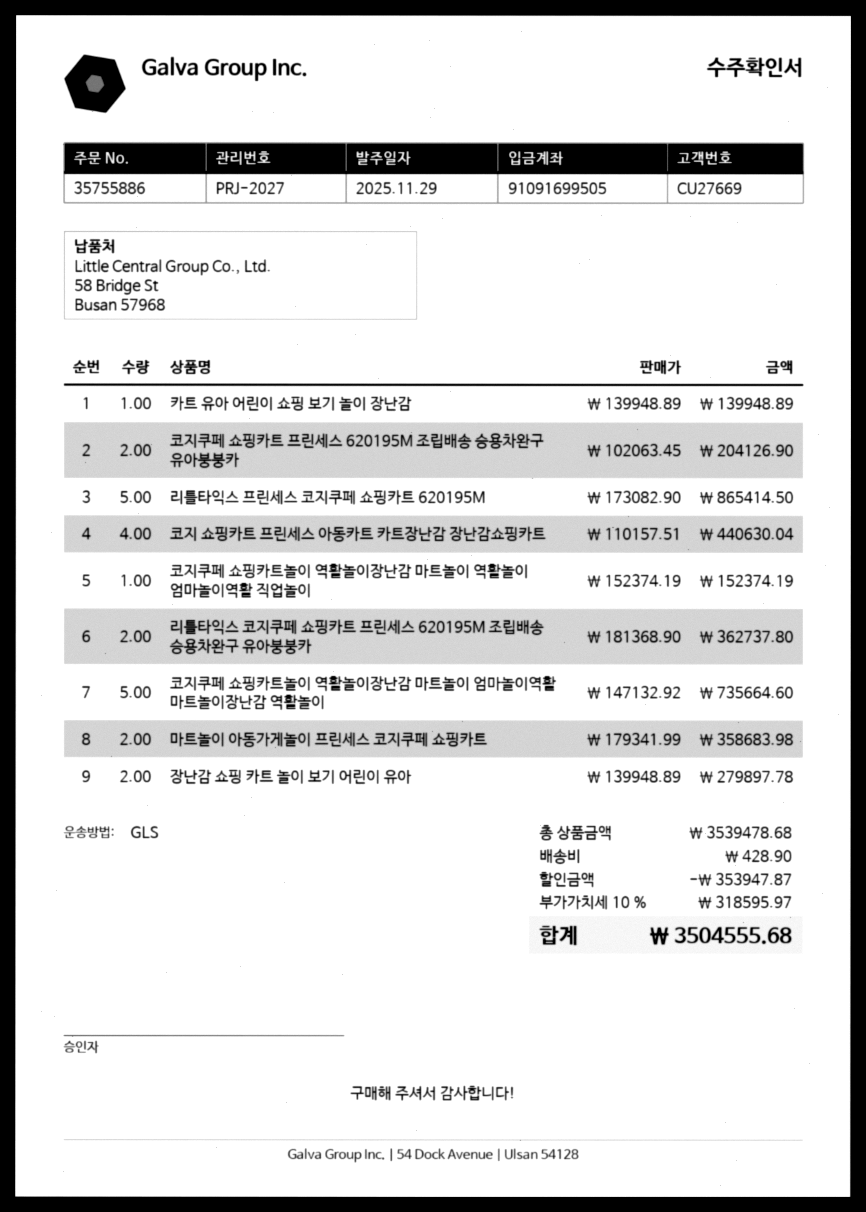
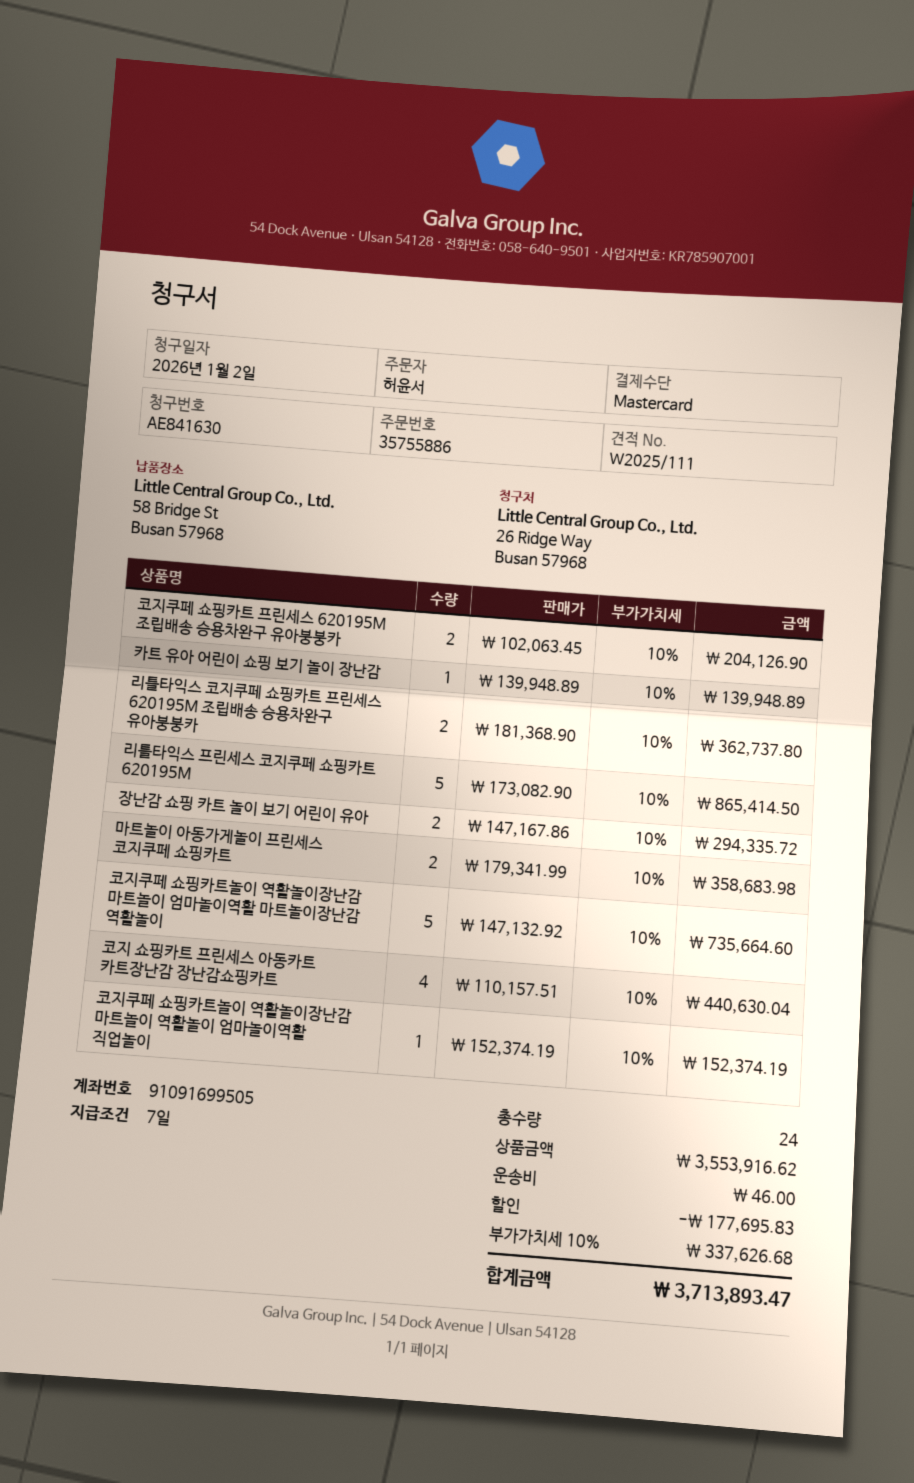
장난감 쇼핑 카트 놀이 보기 어린이 유아: 2 x 139948.89 = 279897.78 -> 2 x 147167.86 = 294335.72
subtotal: 3539478.68 -> 3553916.62
discount: 353947.87 -> 177695.83
shipping: 428.90 -> 46.00
tax: 10% = 318595.97 -> 10% = 337626.68
total: 3504555.68 -> 3713893.47

